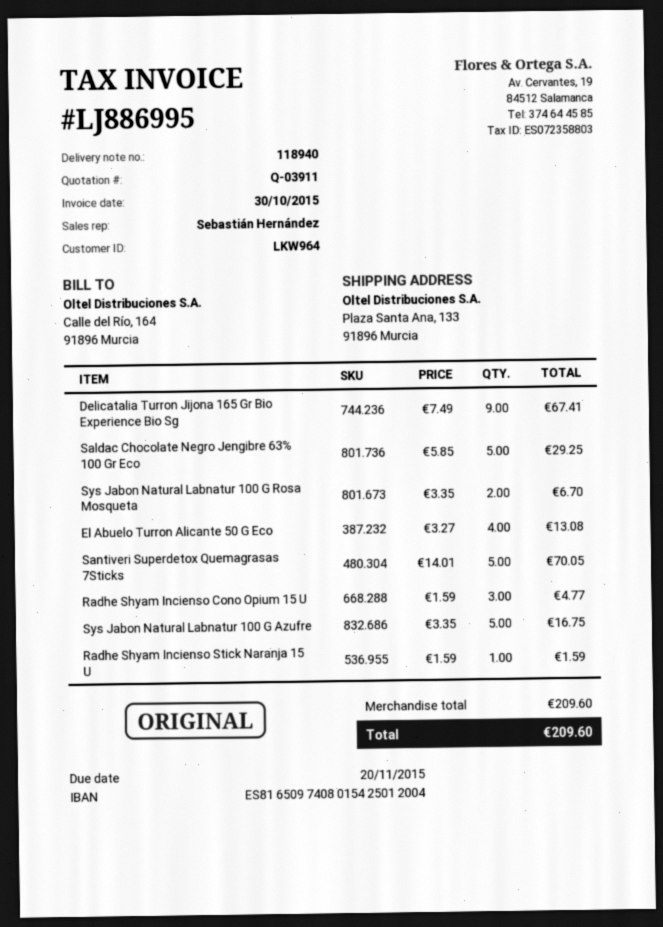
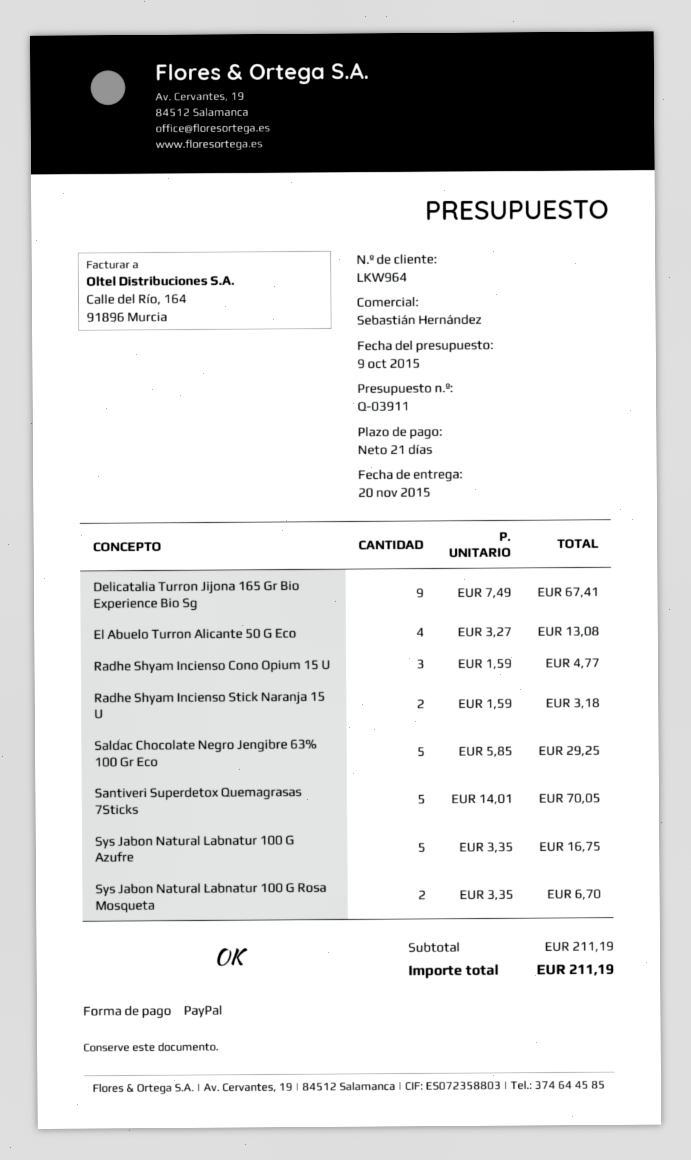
Radhe Shyam Incienso Stick Naranja 15 U: 1 x 1.59 = 1.59 -> 2 x 1.59 = 3.18
subtotal: 209.60 -> 211.19
total: 209.60 -> 211.19

